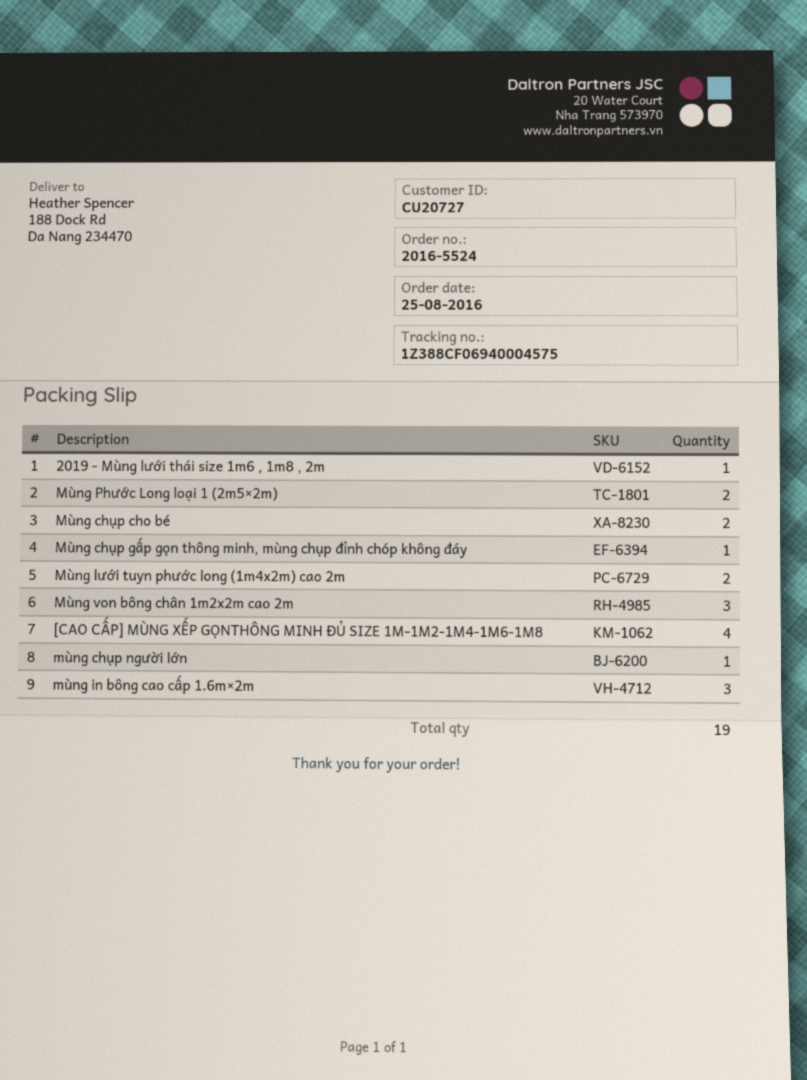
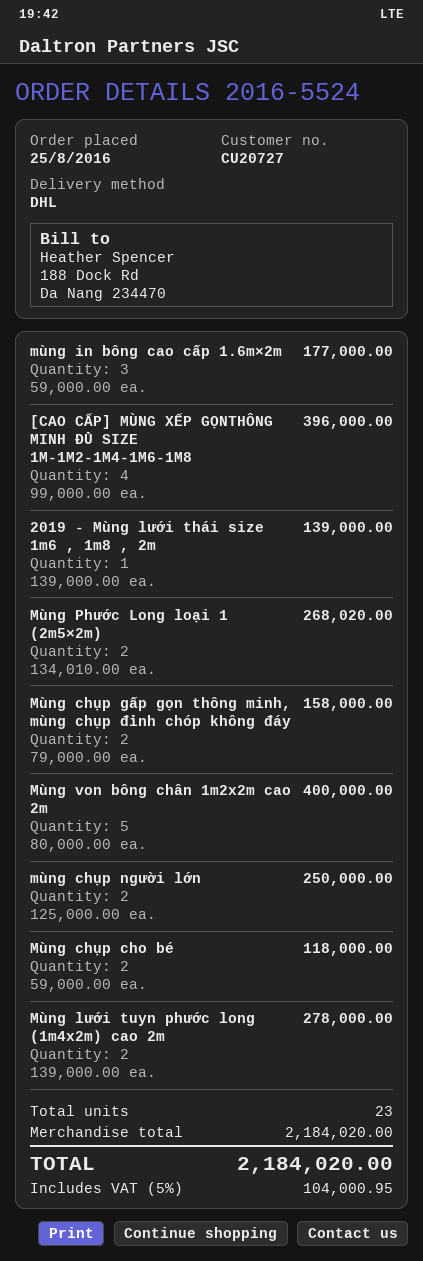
Mùng chụp gấp gọn thông minh, mùng chụp đỉnh chóp không đáy: 1 -> 2
Mùng von bông chân 1m2x2m cao 2m: 3 -> 5
mùng chụp người lớn: 1 -> 2
total quantity: 19 -> 23

